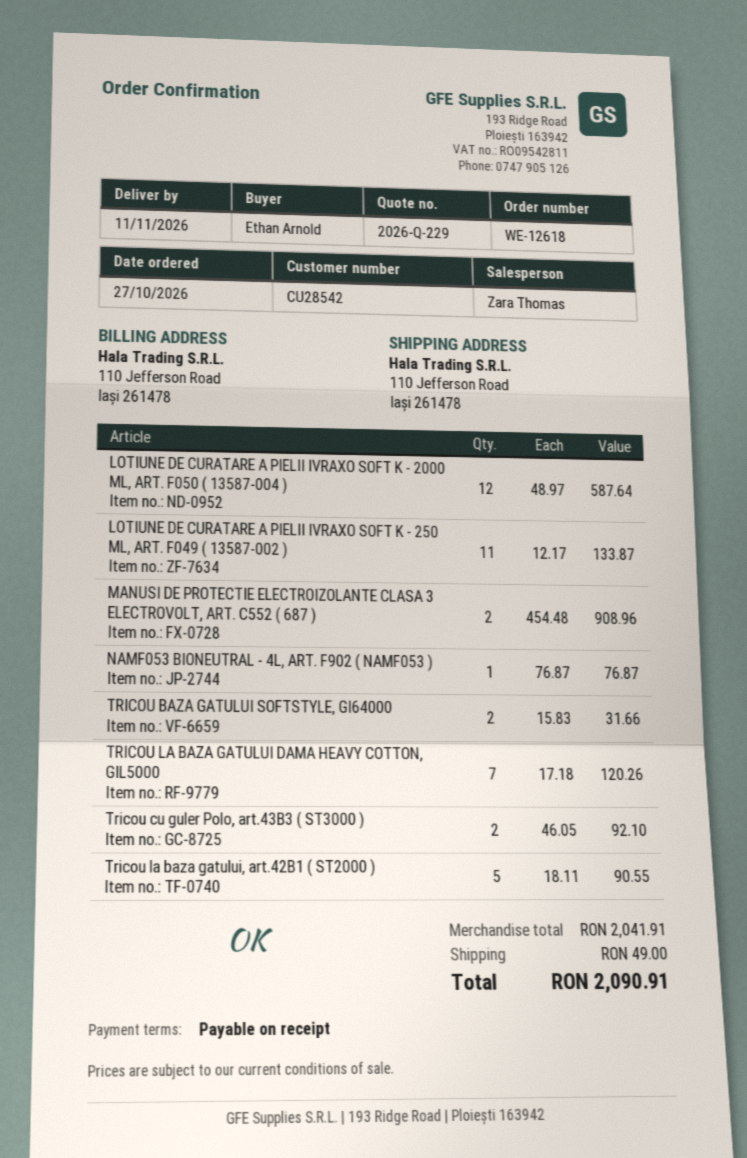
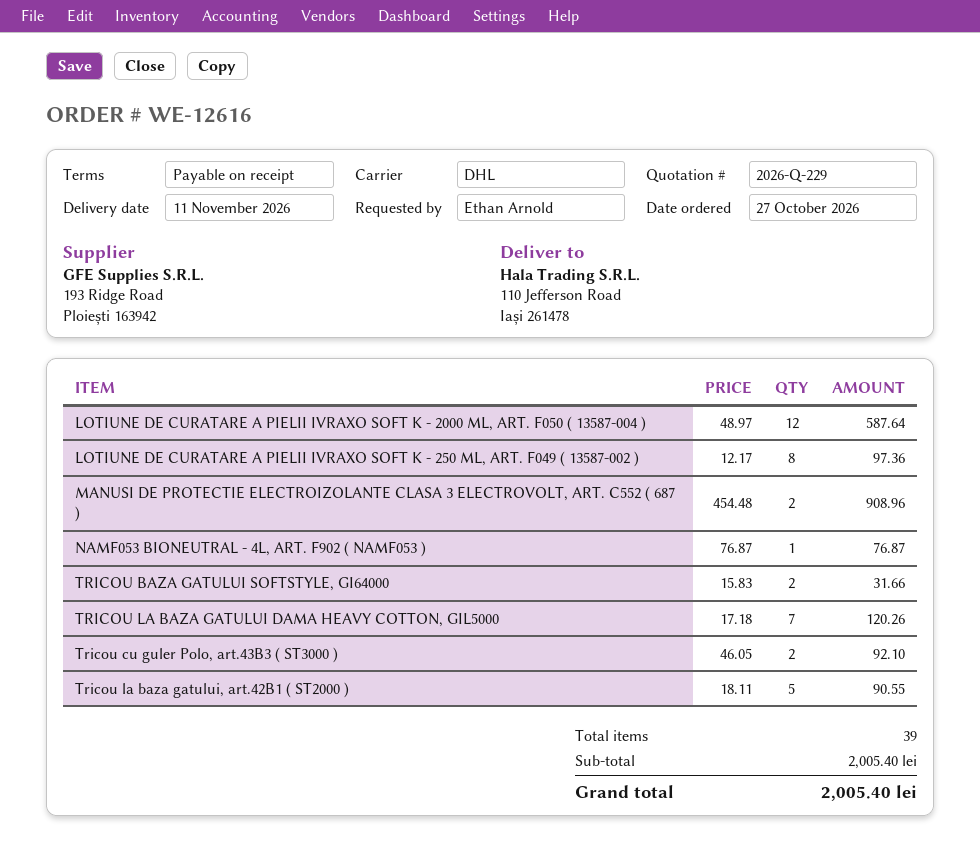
order number: WE-12618 -> WE-12616
LOTIUNE DE CURATARE A PIELII IVRAXO SOFT K - 250 ML, ART. F049 ( 13587-002 ): 11 x 12.17 = 133.87 -> 8 x 12.17 = 97.36
subtotal: 2041.91 -> 2005.40
shipping: 49.00 -> none
total: 2090.91 -> 2005.40

